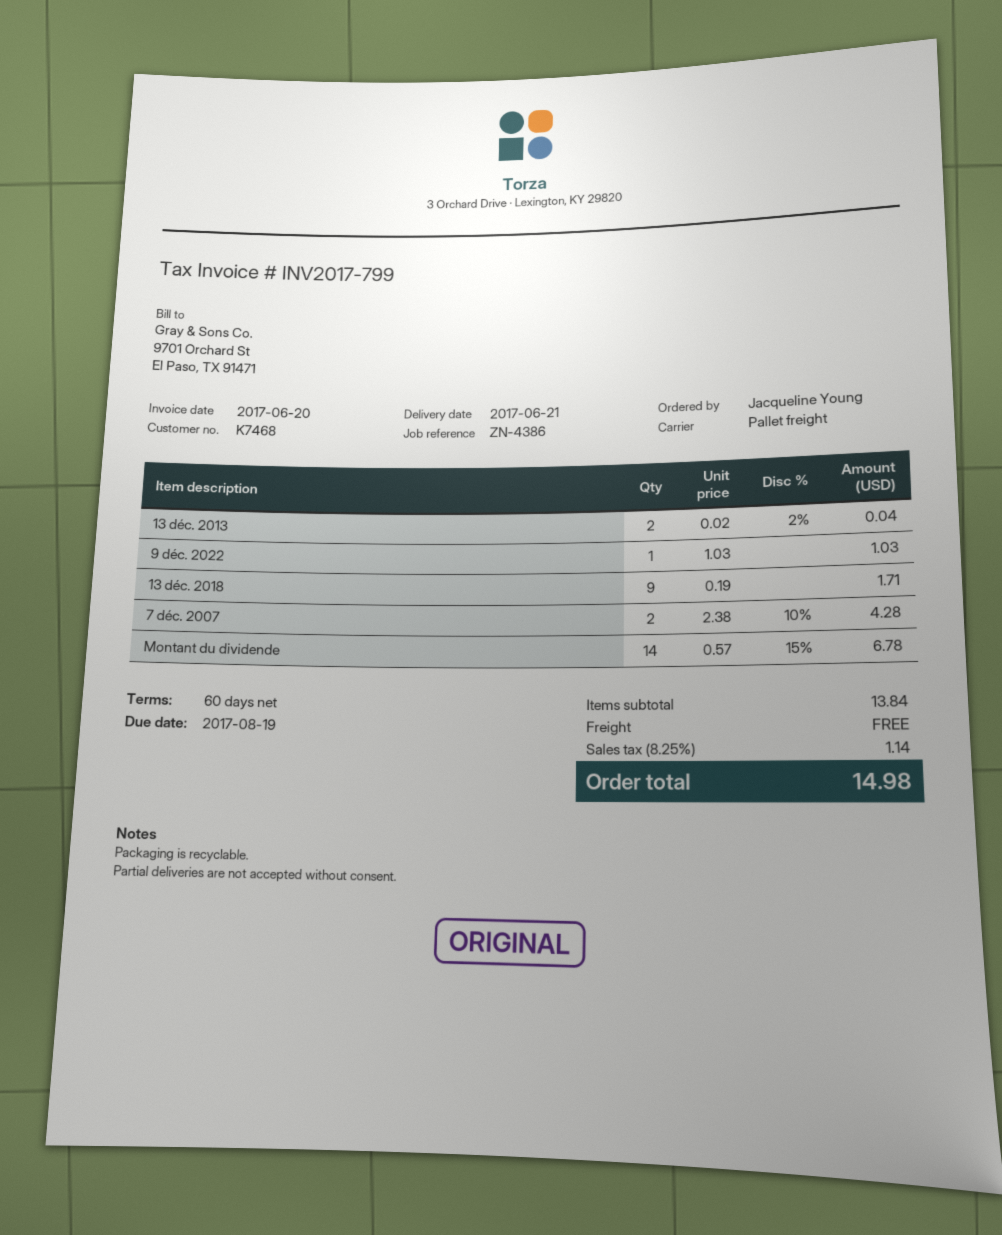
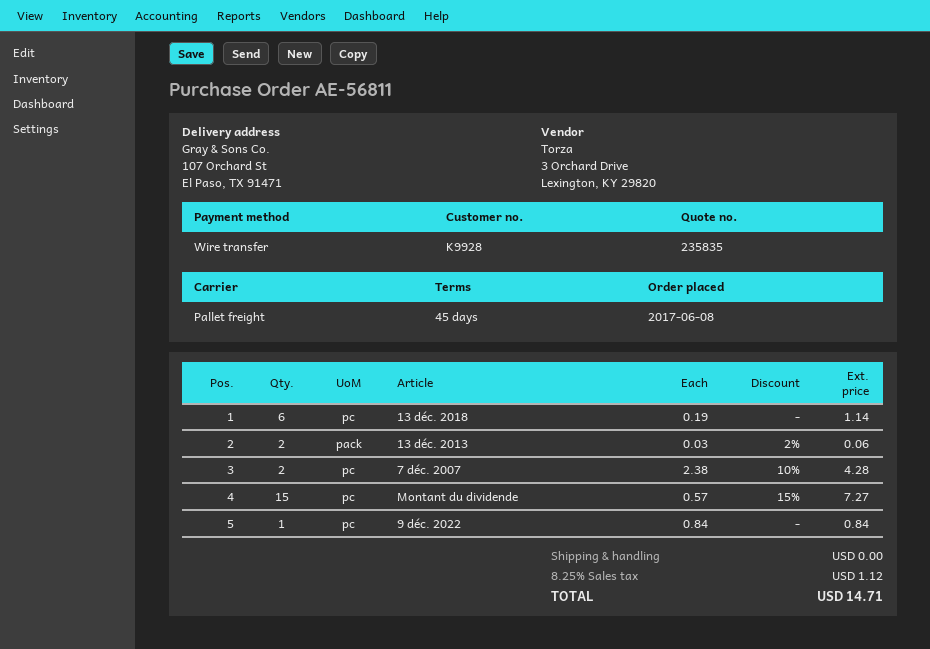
payment terms: 60 days -> 45 days
customer number: K7468 -> K9928
13 déc. 2013: 2 x 0.02 - 2% = 0.04 -> 2 x 0.03 - 2% = 0.06
9 déc. 2022: 1 x 1.03 = 1.03 -> 1 x 0.84 = 0.84
13 déc. 2018: 9 x 0.19 = 1.71 -> 6 x 0.19 = 1.14
Montant du dividende: 14 x 0.57 - 15% = 6.78 -> 15 x 0.57 - 15% = 7.27
tax: 8.25% = 1.14 -> 8.25% = 1.12
total: 14.98 -> 14.71

